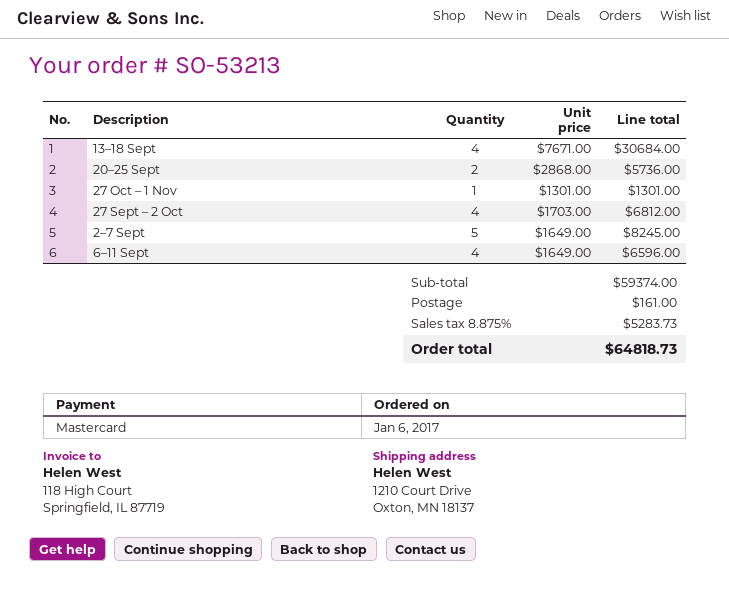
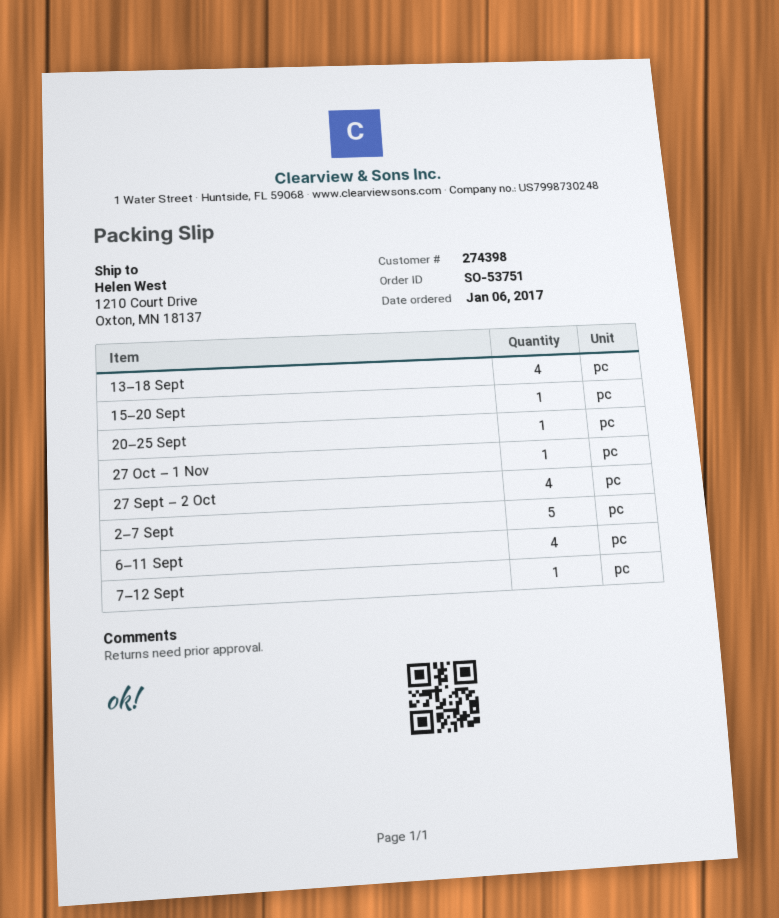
order number: SO-53213 -> SO-53751
20–25 Sept: 2 -> 1
15–20 Sept: none -> 1
7–12 Sept: none -> 1

